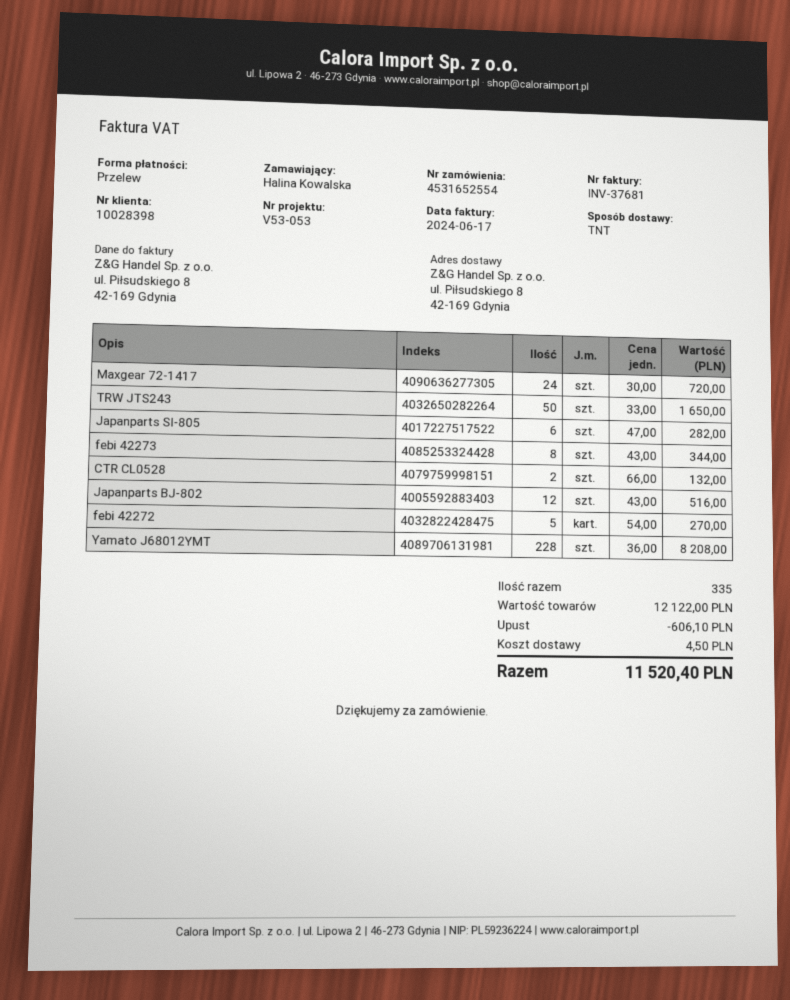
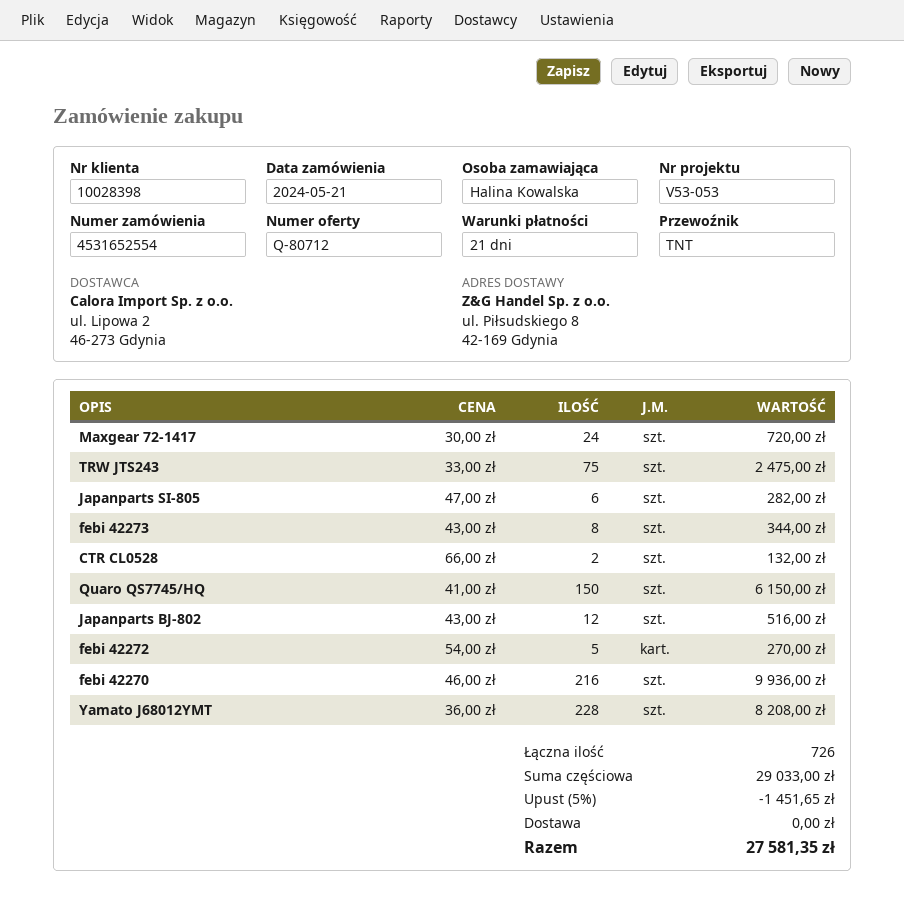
TRW JTS243: 50 x 33.00 = 1650.00 -> 75 x 33.00 = 2475.00
Quaro QS7745/HQ: none -> 150 x 41.00 = 6150.00
febi 42270: none -> 216 x 46.00 = 9936.00
total quantity: 335 -> 726
subtotal: 12122.00 -> 29033.00
discount: 606.10 -> 1451.65
shipping: 4.50 -> 0.00
total: 11520.40 -> 27581.35

